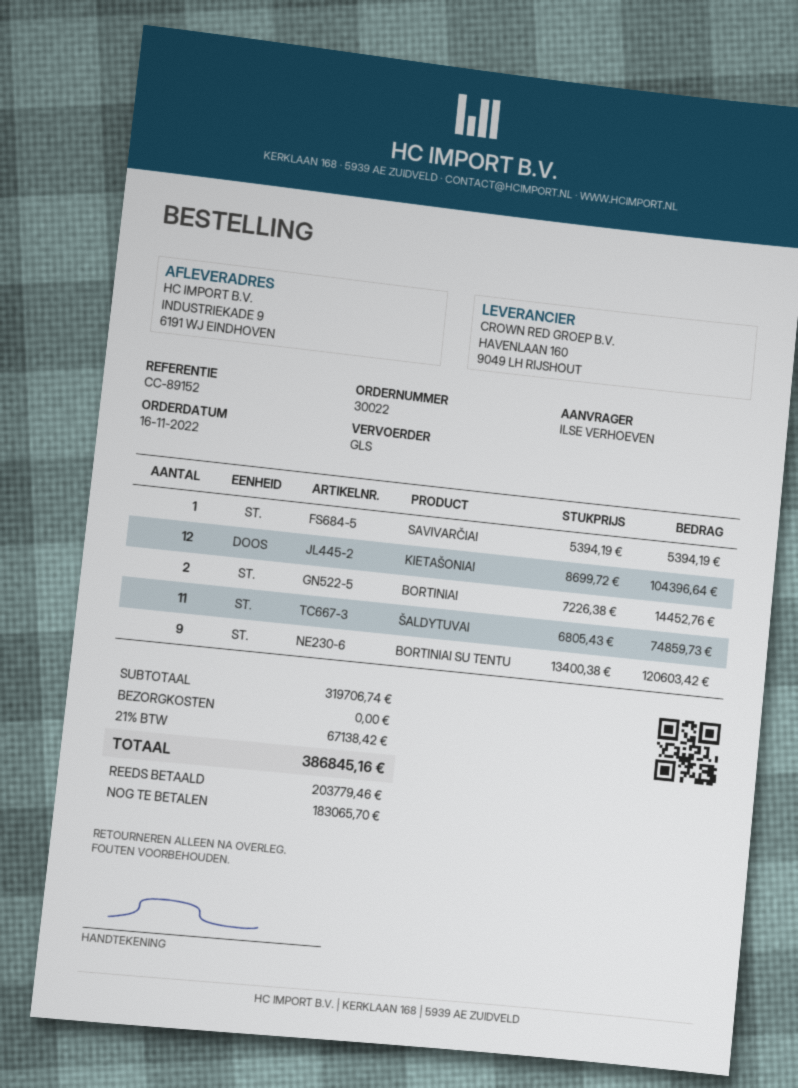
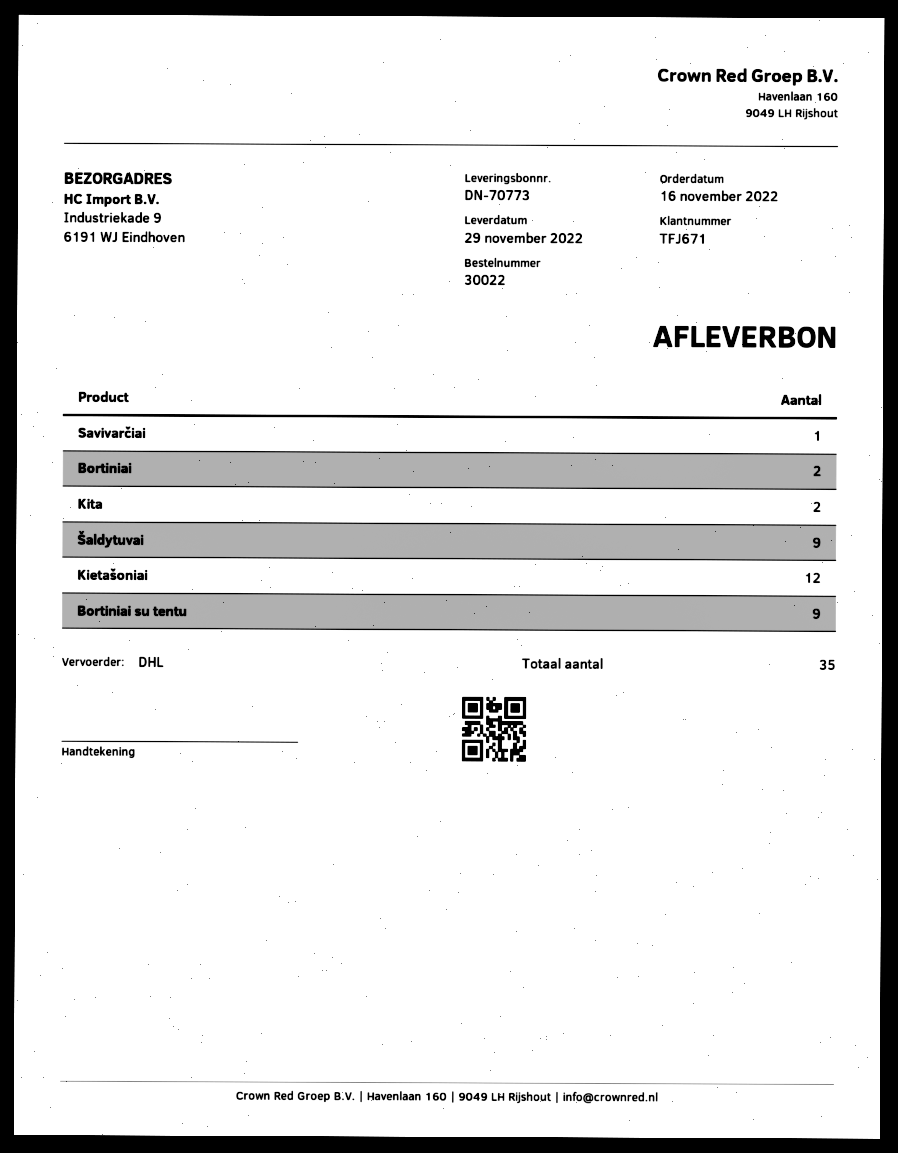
shipping method: GLS -> DHL
ŠALDYTUVAI: 11 -> 9
Kita: none -> 2

